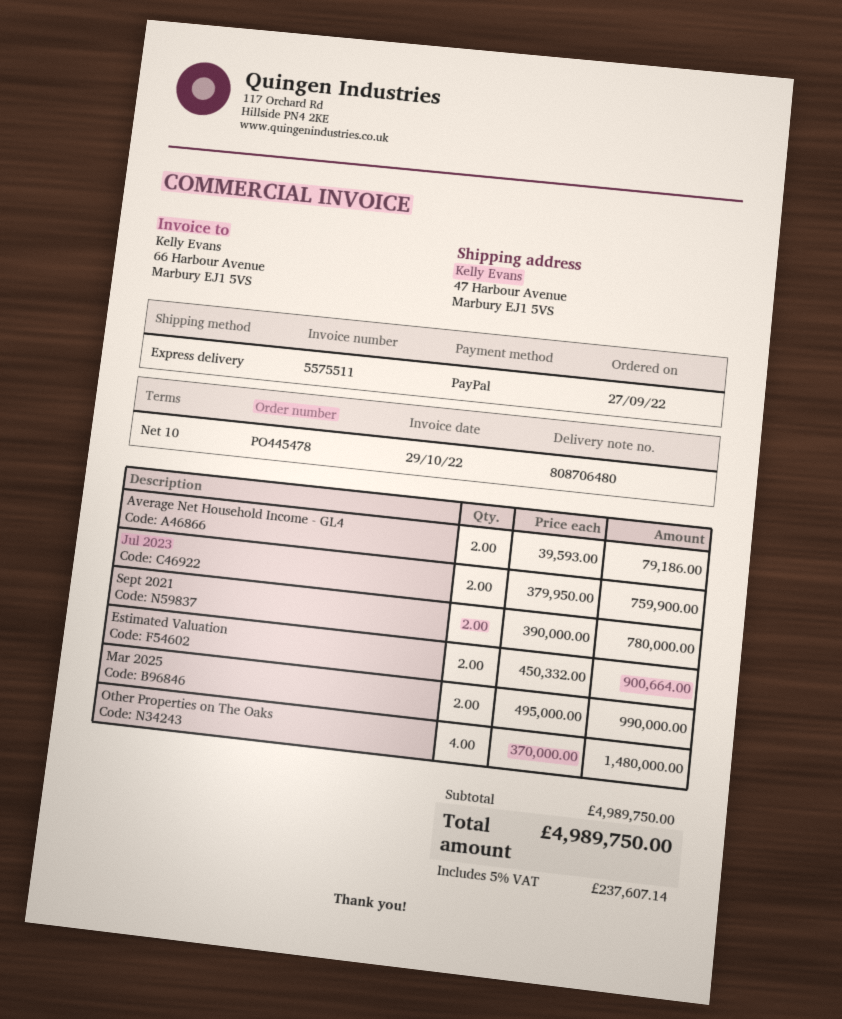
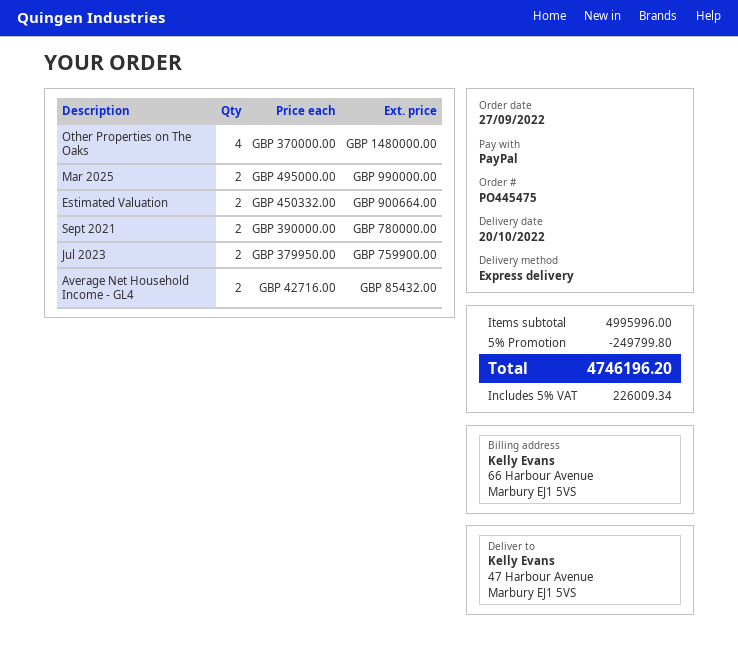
order number: PO445478 -> PO445475
Average Net Household Income - GL4: 2 x 39593.00 = 79186.00 -> 2 x 42716.00 = 85432.00
subtotal: 4989750.00 -> 4995996.00
discount: none -> 5% = 249799.80
tax: 5% = 237607.14 -> 5% = 226009.34
total: 4989750.00 -> 4746196.20

